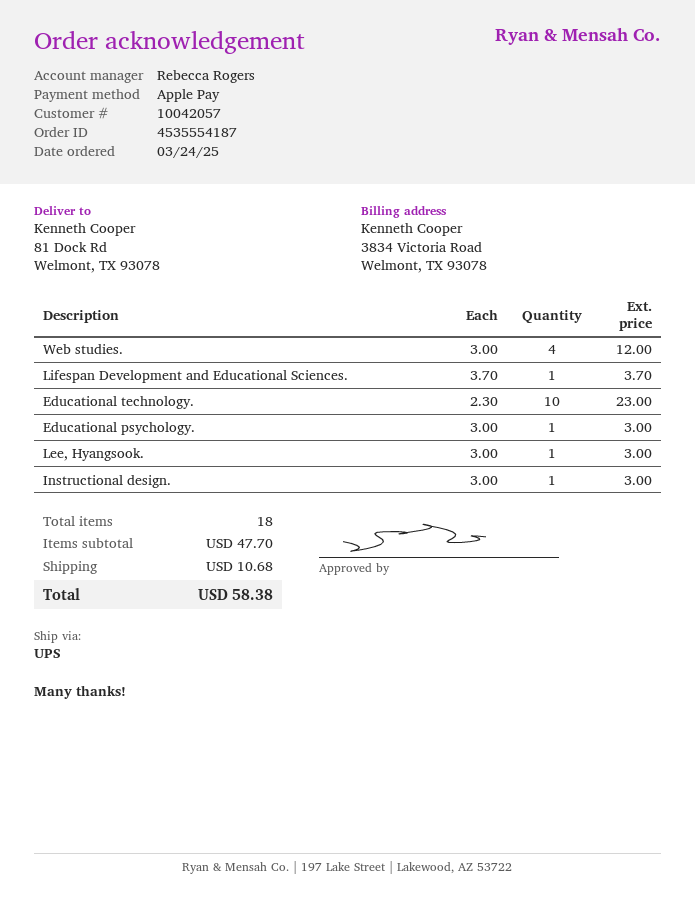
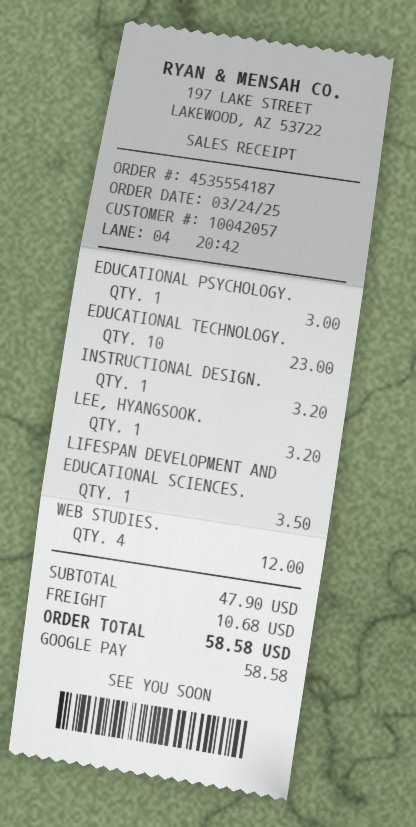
payment method: Apple Pay -> Google Pay
Lifespan Development and Educational Sciences.: 1 for 3.70 -> 1 for 3.50
Lee, Hyangsook.: 1 for 3.00 -> 1 for 3.20
Instructional design.: 1 for 3.00 -> 1 for 3.20
subtotal: 47.70 -> 47.90
total: 58.38 -> 58.58

